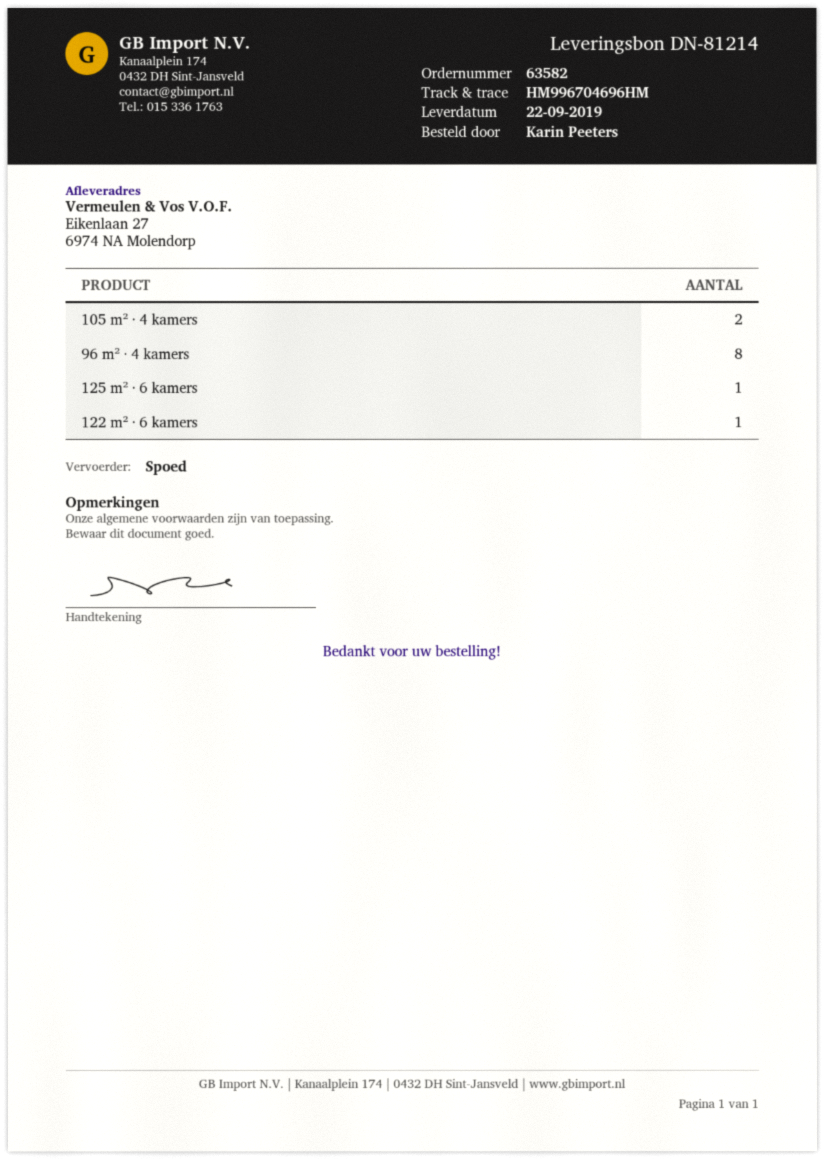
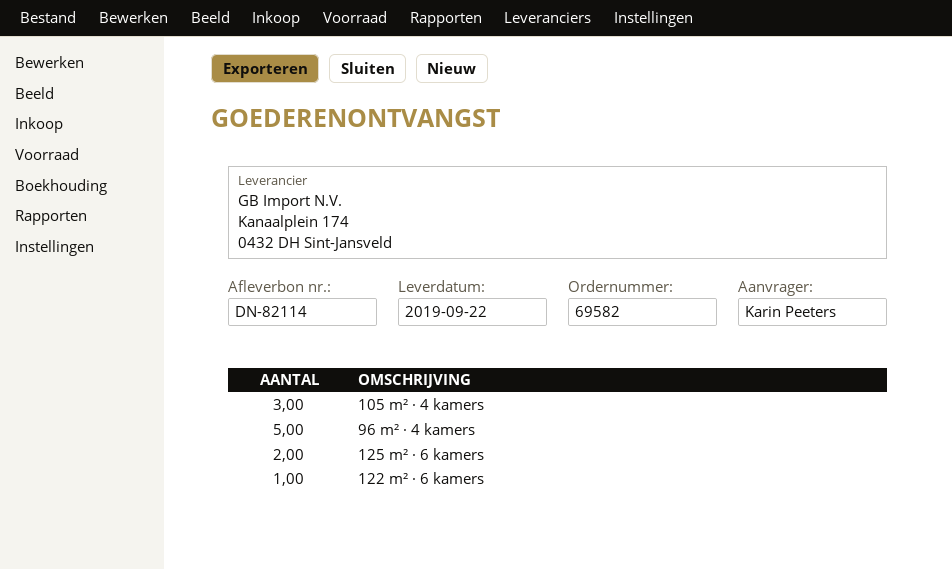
order number: 63582 -> 69582
delivery note number: DN-81214 -> DN-82114
105 m² · 4 kamers: 2 -> 3
96 m² · 4 kamers: 8 -> 5
125 m² · 6 kamers: 1 -> 2

